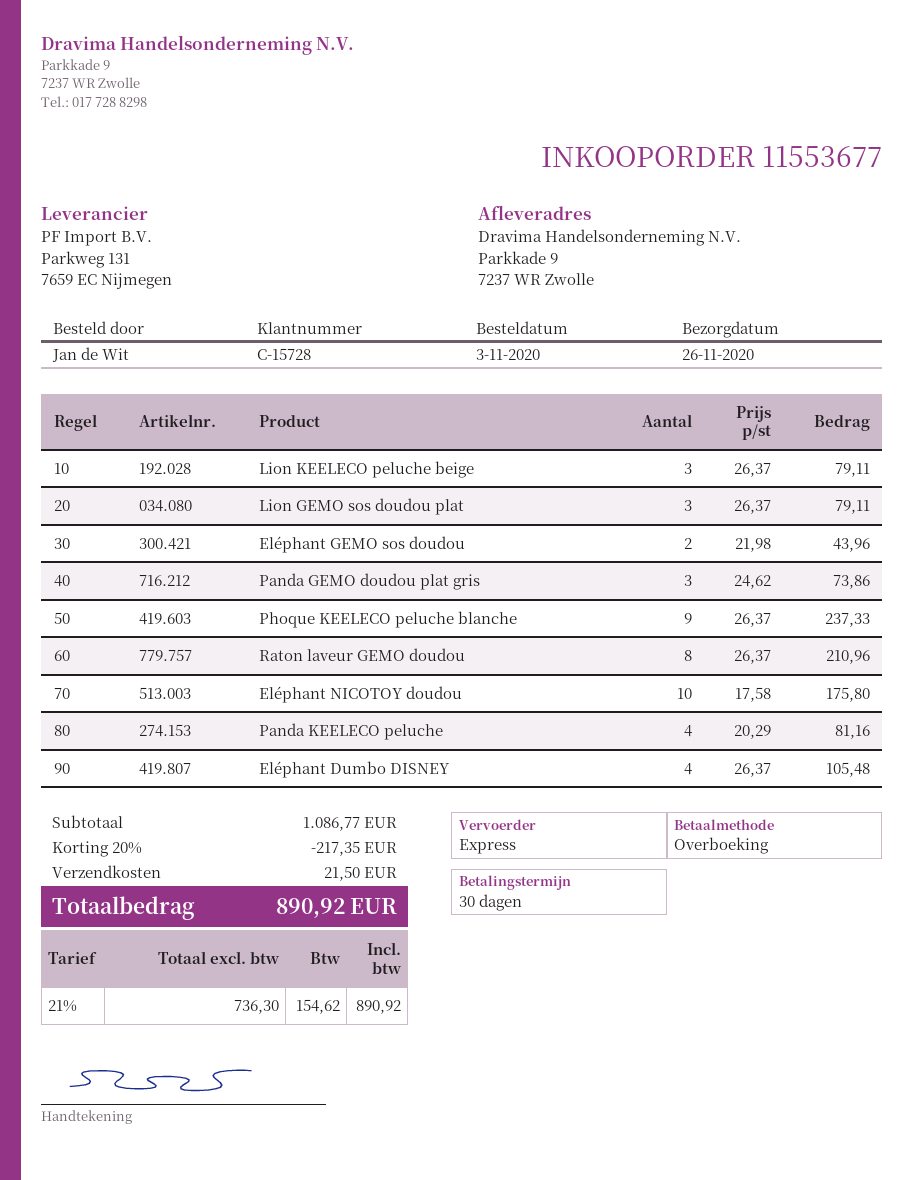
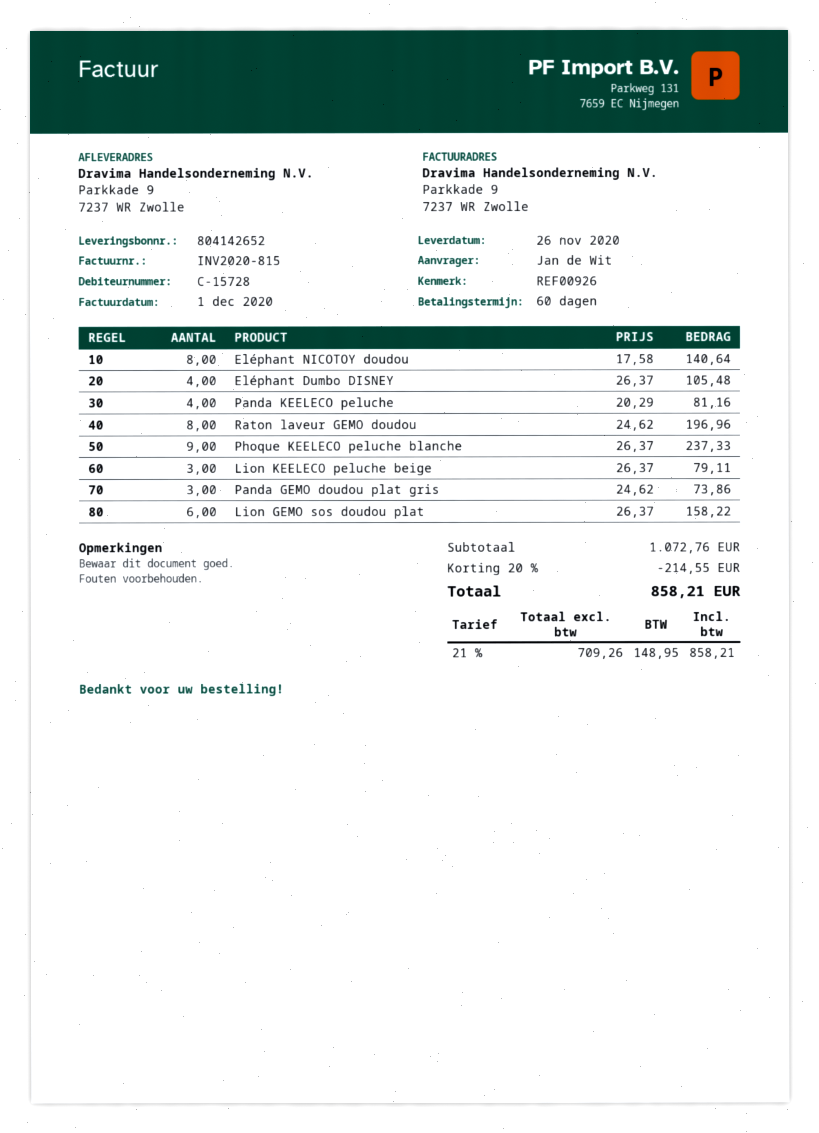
payment terms: 30 days -> 60 days
Lion GEMO sos doudou plat: 3 x 26.37 = 79.11 -> 6 x 26.37 = 158.22
Eléphant GEMO sos doudou: 2 x 21.98 = 43.96 -> none
Raton laveur GEMO doudou: 8 x 26.37 = 210.96 -> 8 x 24.62 = 196.96
Eléphant NICOTOY doudou: 10 x 17.58 = 175.80 -> 8 x 17.58 = 140.64
subtotal: 1086.77 -> 1072.76
discount: 20% = 217.35 -> 20% = 214.55
shipping: 21.50 -> none
net: 736.30 -> 709.26
tax: 21% = 154.62 -> 21% = 148.95
total: 890.92 -> 858.21

